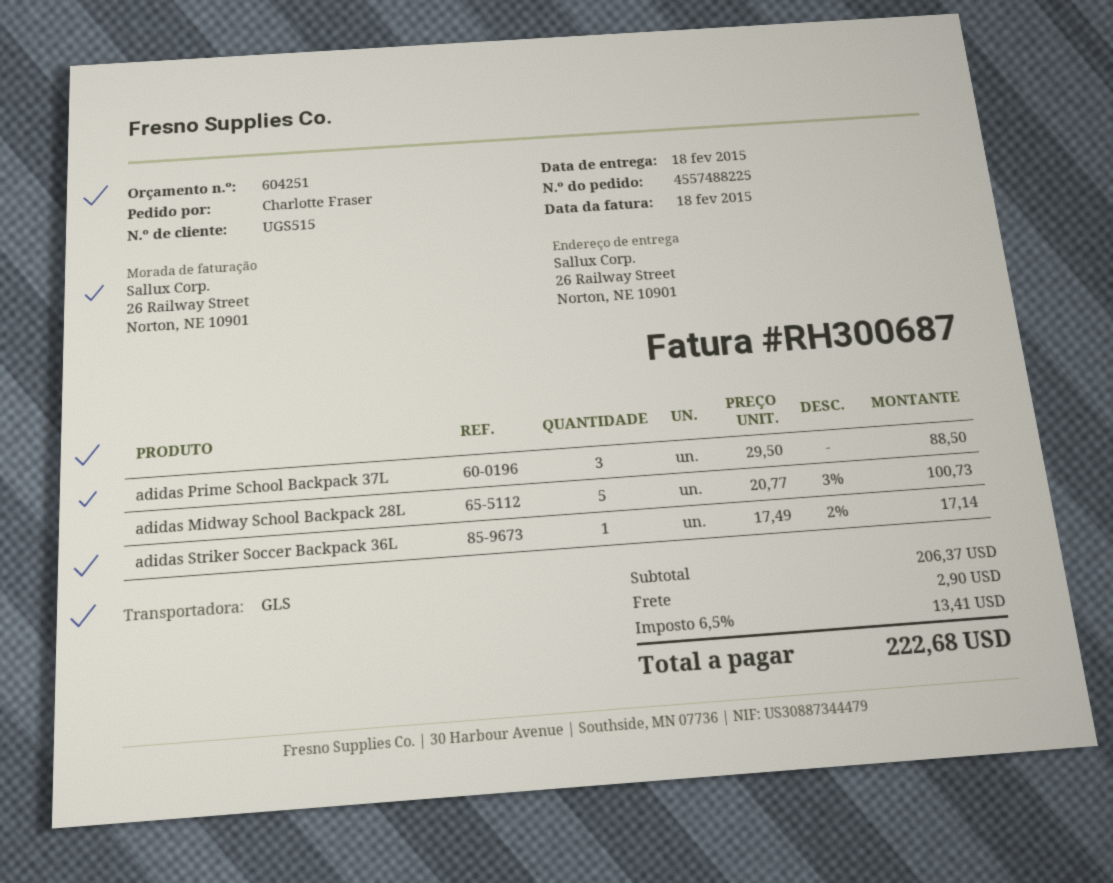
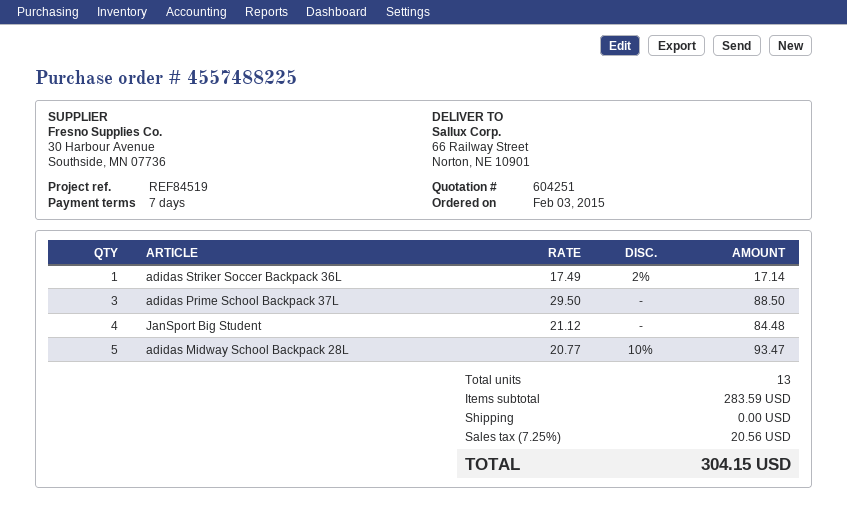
ship to: 26 Railway Street, Norton, NE 10901 -> 66 Railway Street, Norton, NE 10901
adidas Midway School Backpack 28L: 5 x 20.77 - 3% = 100.73 -> 5 x 20.77 - 10% = 93.47
JanSport Big Student: none -> 4 x 21.12 = 84.48
subtotal: 206.37 -> 283.59
shipping: 2.90 -> 0.00
tax: 6.5% = 13.41 -> 7.25% = 20.56
total: 222.68 -> 304.15

